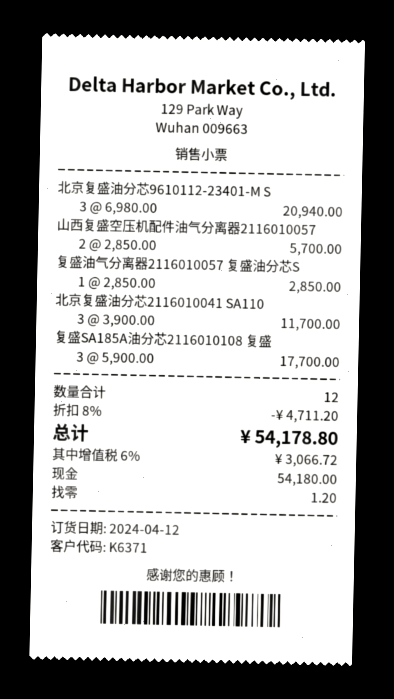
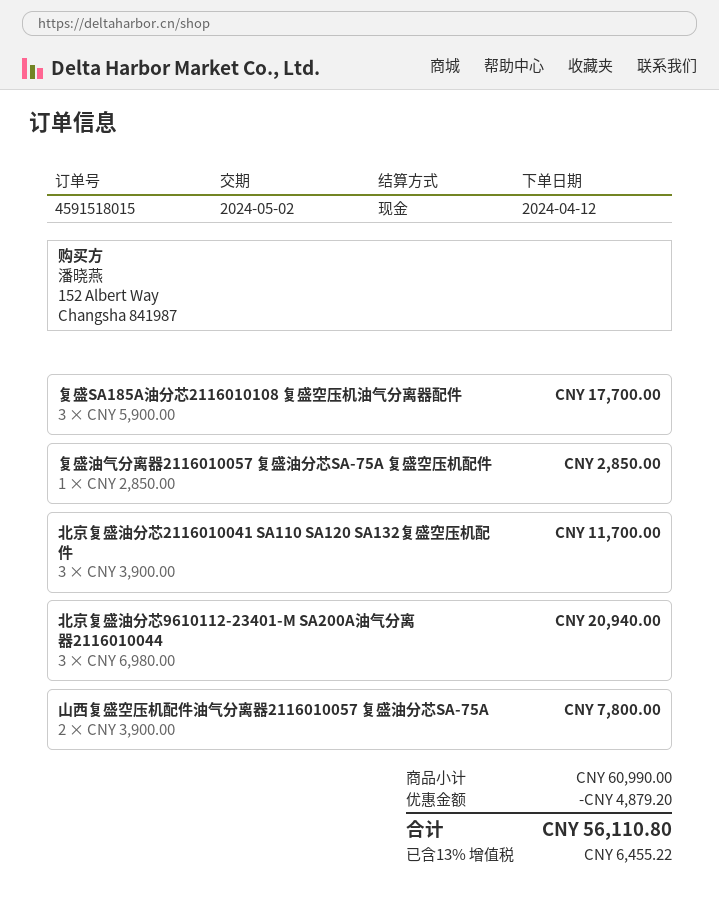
山西复盛空压机配件油气分离器2116010057: 2 x 2850.00 = 5700.00 -> 2 x 3900.00 = 7800.00
discount: 4711.20 -> 4879.20
tax: 6% = 3066.72 -> 13% = 6455.22
total: 54178.80 -> 56110.80

